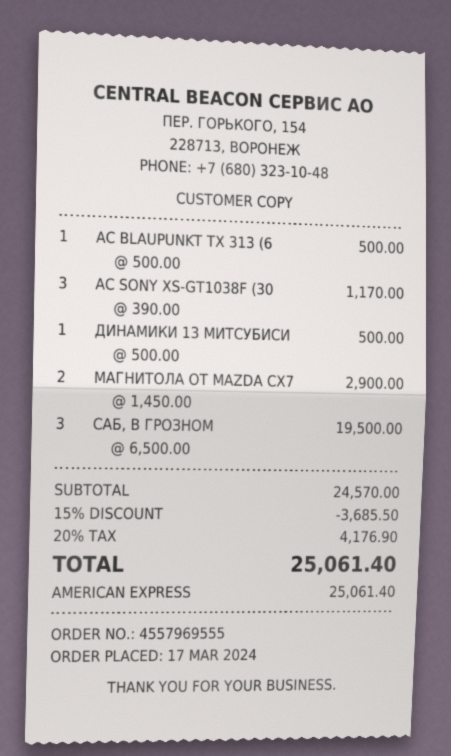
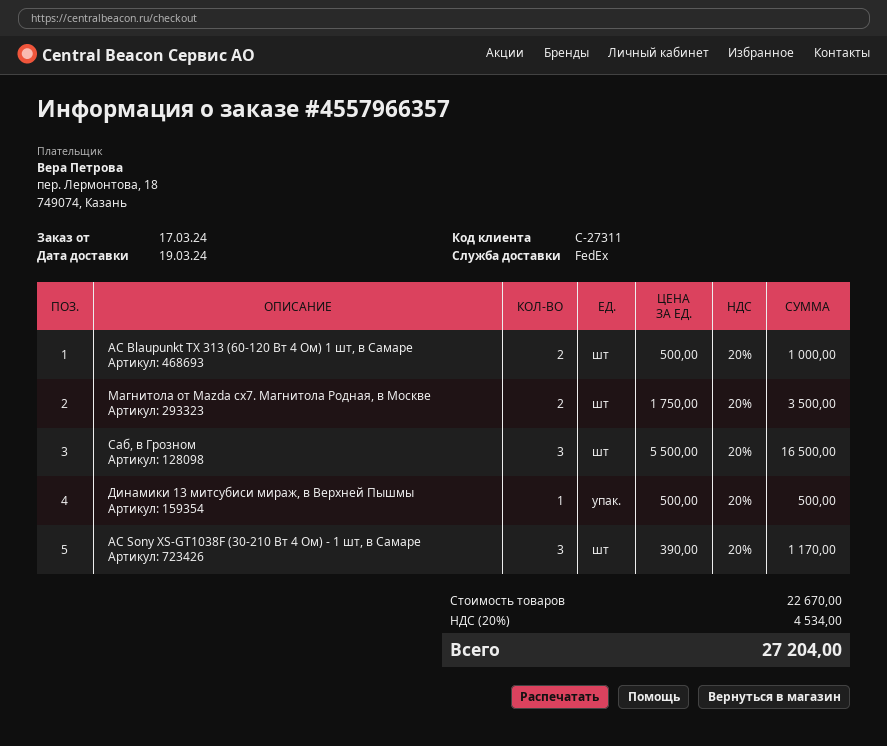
order number: 4557969555 -> 4557966357
AC BLAUPUNKT TX 313 (6: 1 x 500.00 = 500.00 -> 2 x 500.00 = 1000.00
МАГНИТОЛА ОТ MAZDA CX7: 2 x 1450.00 = 2900.00 -> 2 x 1750.00 = 3500.00
САБ, В ГРОЗНОМ: 3 x 6500.00 = 19500.00 -> 3 x 5500.00 = 16500.00
subtotal: 24570.00 -> 22670.00
discount: 15% = 3685.50 -> none
tax: 20% = 4176.90 -> 20% = 4534.00
total: 25061.40 -> 27204.00

